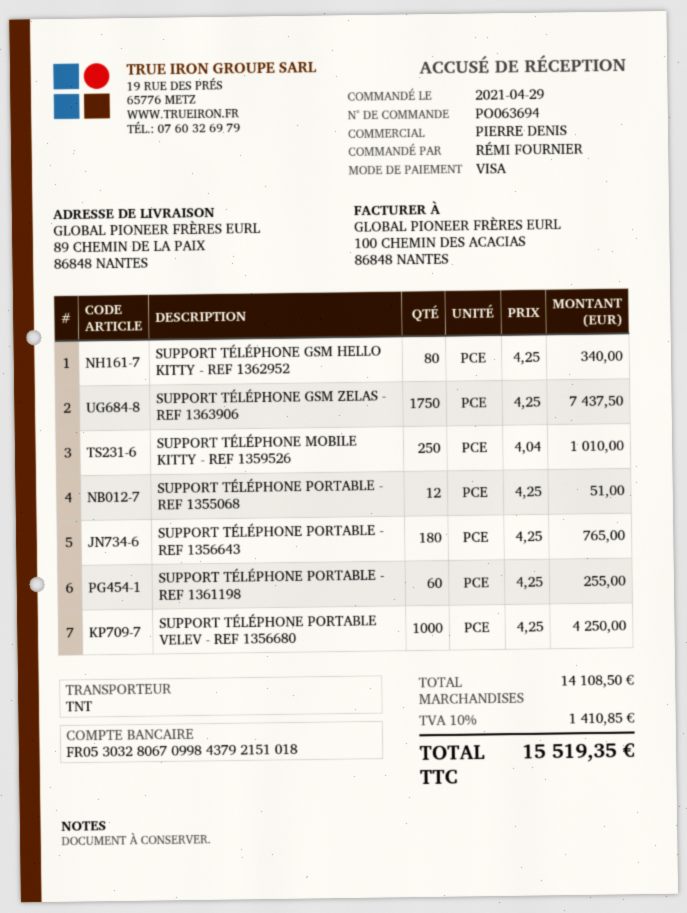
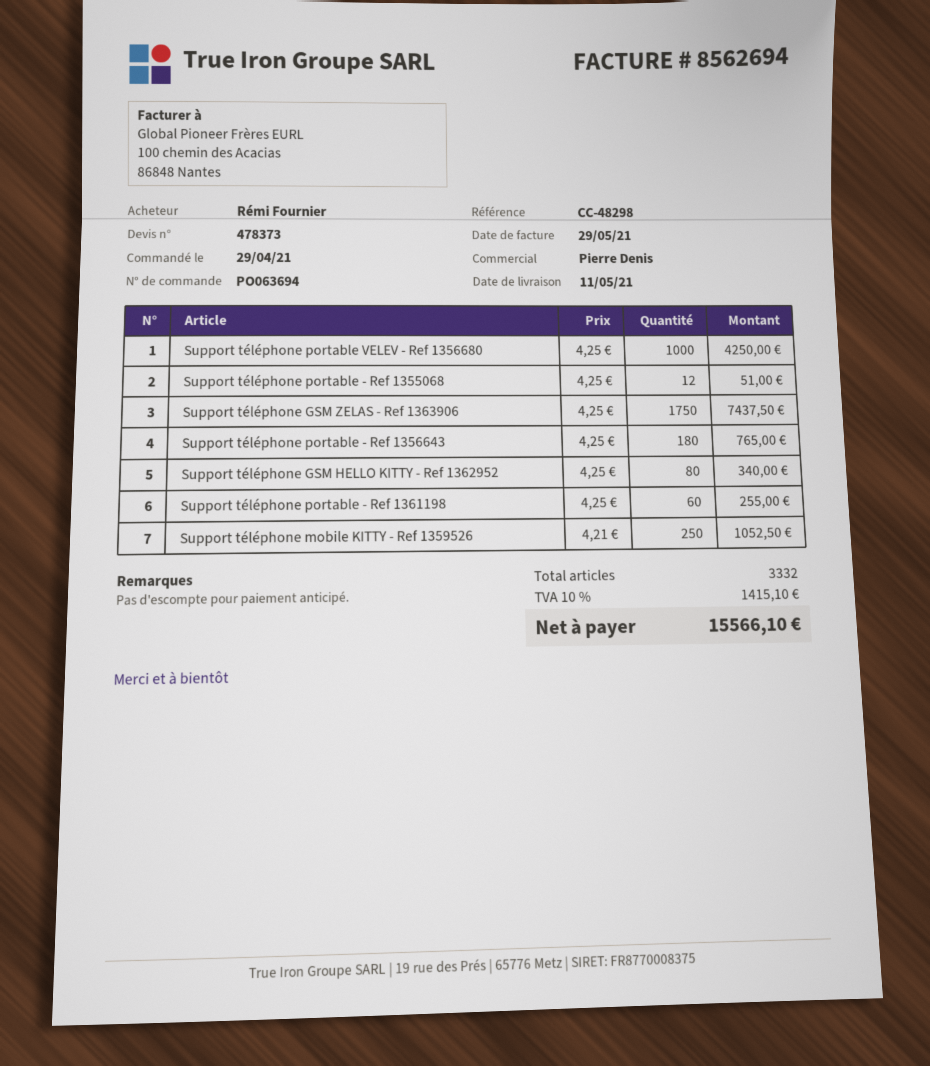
SUPPORT TÉLÉPHONE MOBILE KITTY - REF 1359526: 250 x 4.04 = 1010.00 -> 250 x 4.21 = 1052.50
tax: 10% = 1410.85 -> 10% = 1415.10
total: 15519.35 -> 15566.10

